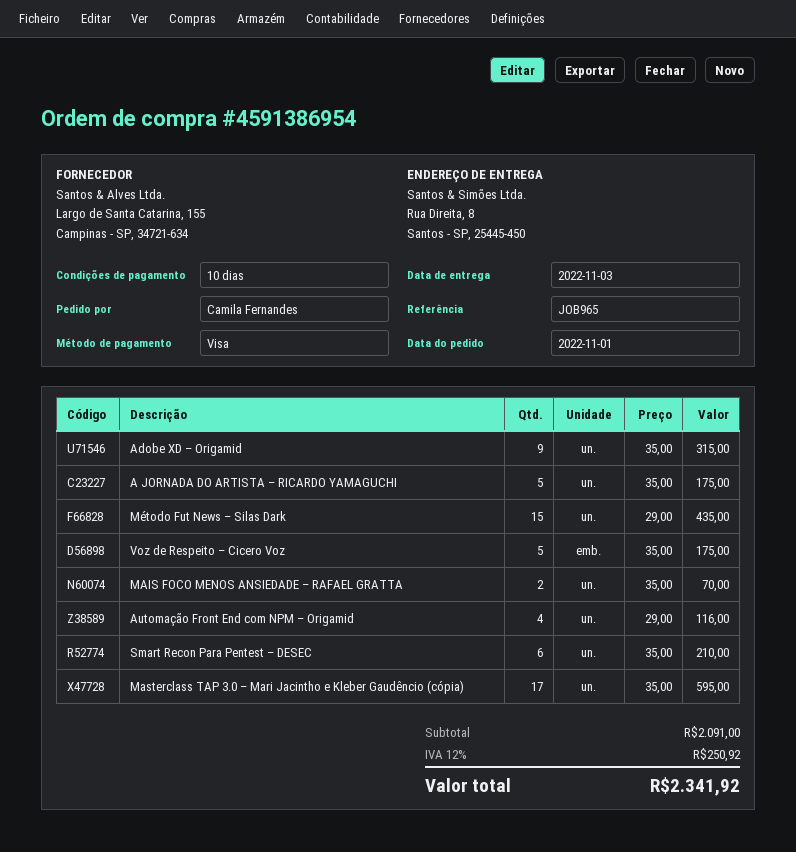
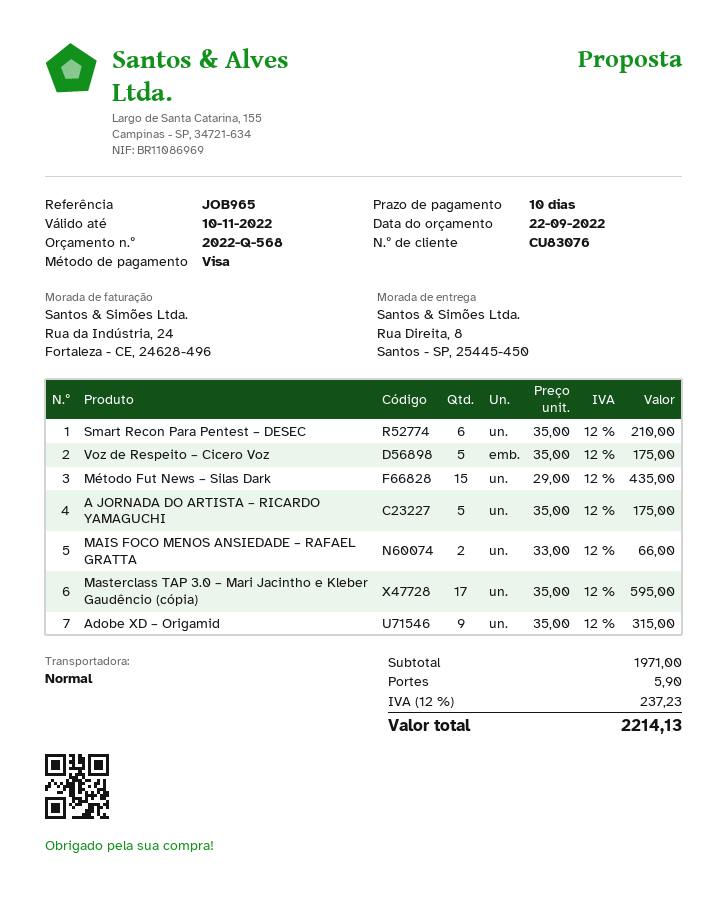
MAIS FOCO MENOS ANSIEDADE – RAFAEL GRATTA: 2 x 35.00 = 70.00 -> 2 x 33.00 = 66.00
Automação Front End com NPM – Origamid: 4 x 29.00 = 116.00 -> none
subtotal: 2091.00 -> 1971.00
shipping: none -> 5.90
tax: 12% = 250.92 -> 12% = 237.23
total: 2341.92 -> 2214.13

